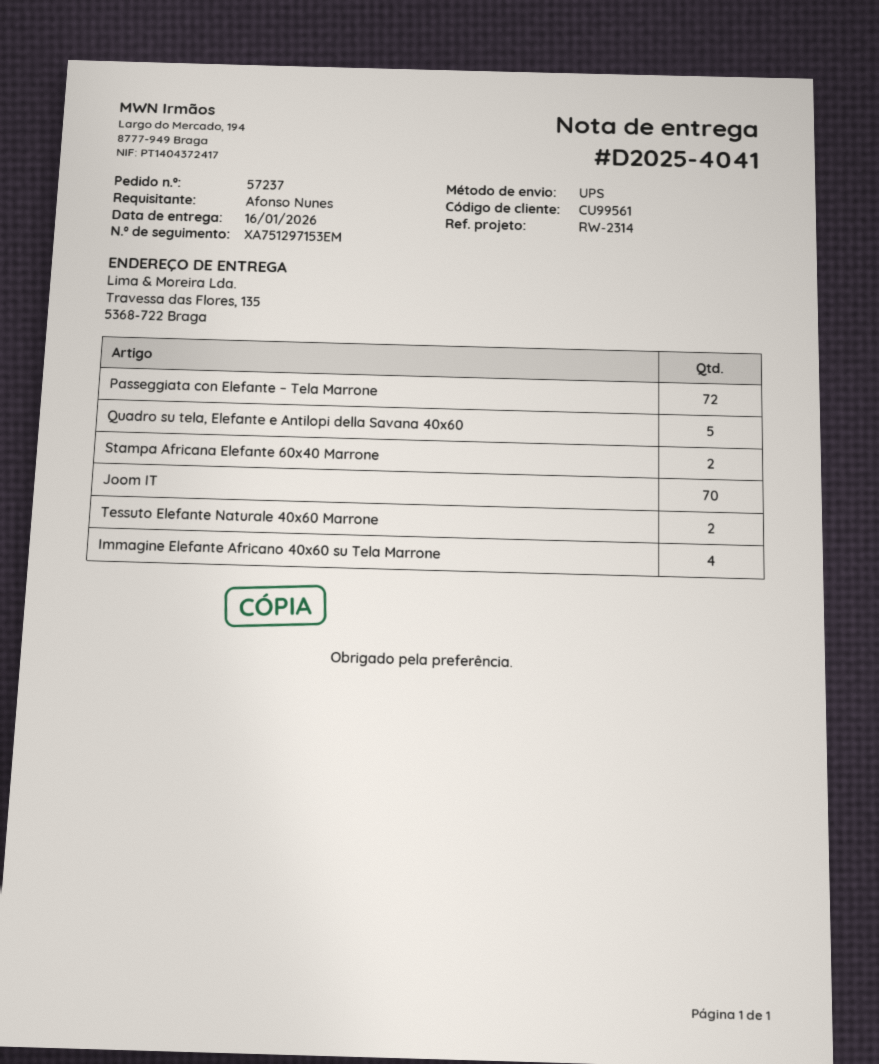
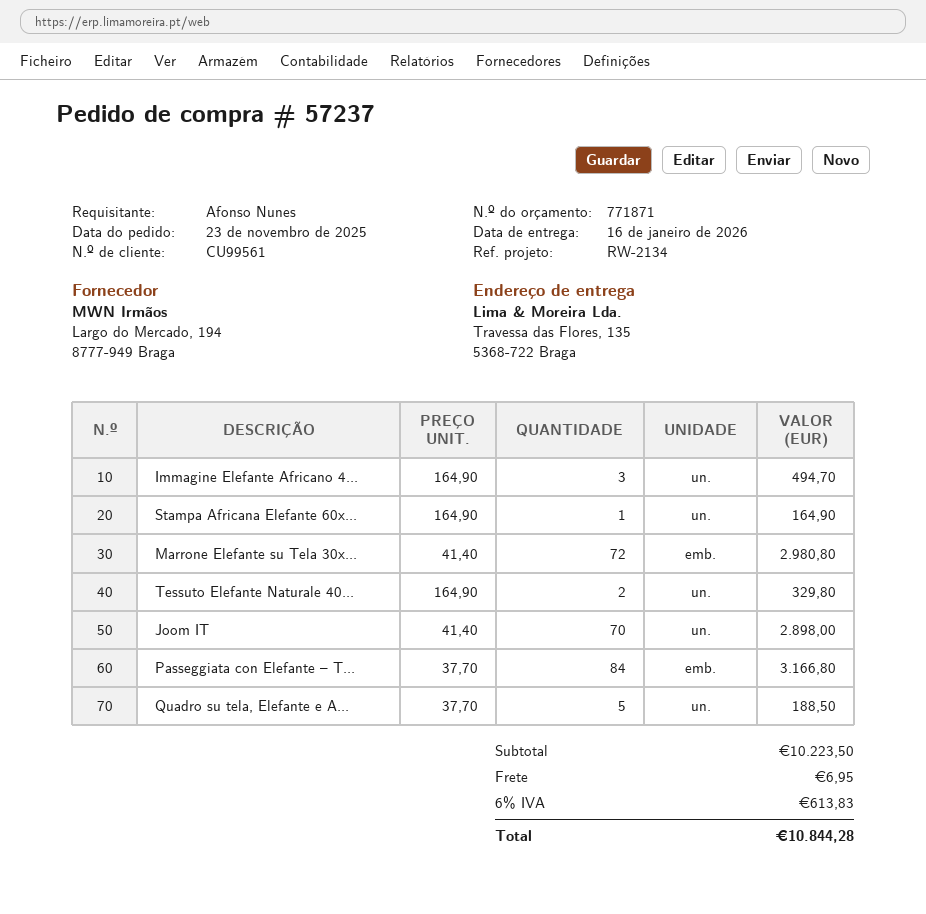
reference: RW-2314 -> RW-2134
Passeggiata con Elefante – Tela Marrone: 72 -> 84
Stampa Africana Elefante 60x40 Marrone: 2 -> 1
Immagine Elefante Africano 40x60 su Tela Marrone: 4 -> 3
Marrone Elefante su Tela 30x...: none -> 72

